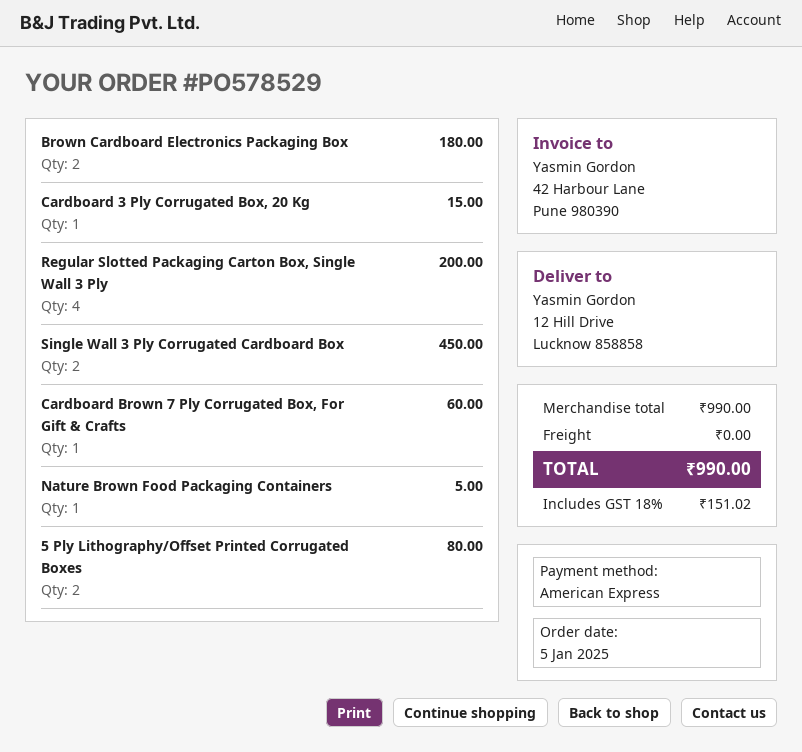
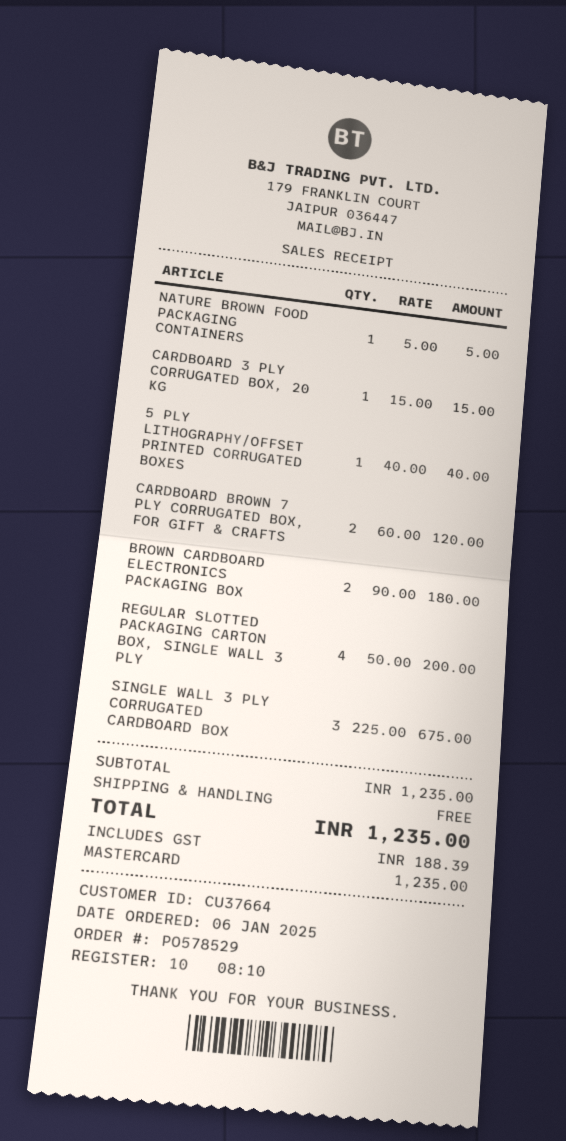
order date: 2025-01-05 -> 2025-01-06
payment method: American Express -> Mastercard
Single Wall 3 Ply Corrugated Cardboard Box: 2 for 450.00 -> 3 for 675.00
Cardboard Brown 7 Ply Corrugated Box, For Gift & Crafts: 1 for 60.00 -> 2 for 120.00
5 Ply Lithography/Offset Printed Corrugated Boxes: 2 for 80.00 -> 1 for 40.00
subtotal: 990.00 -> 1235.00
tax: 151.02 -> 188.39
total: 990.00 -> 1235.00

